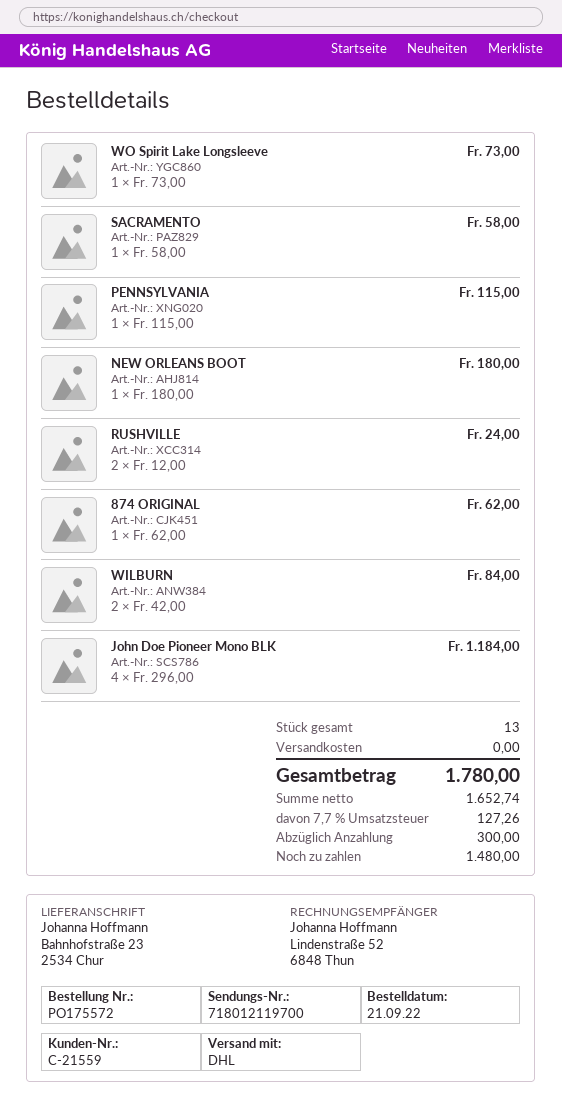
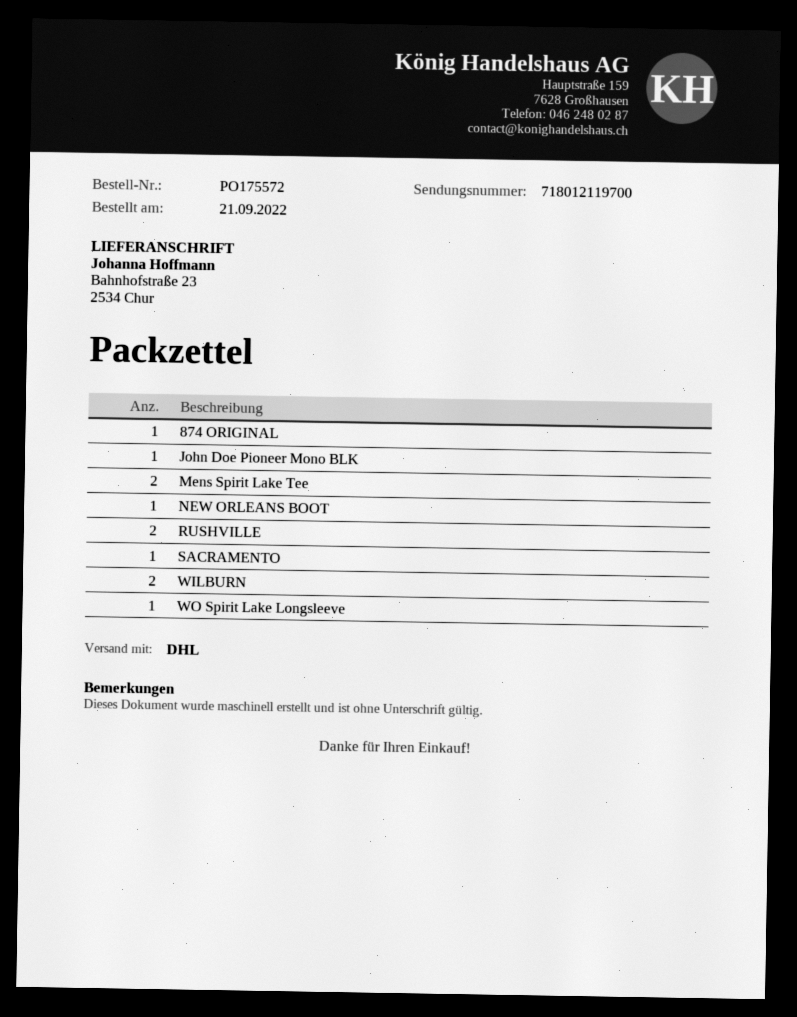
PENNSYLVANIA: 1 -> none
John Doe Pioneer Mono BLK: 4 -> 1
Mens Spirit Lake Tee: none -> 2

